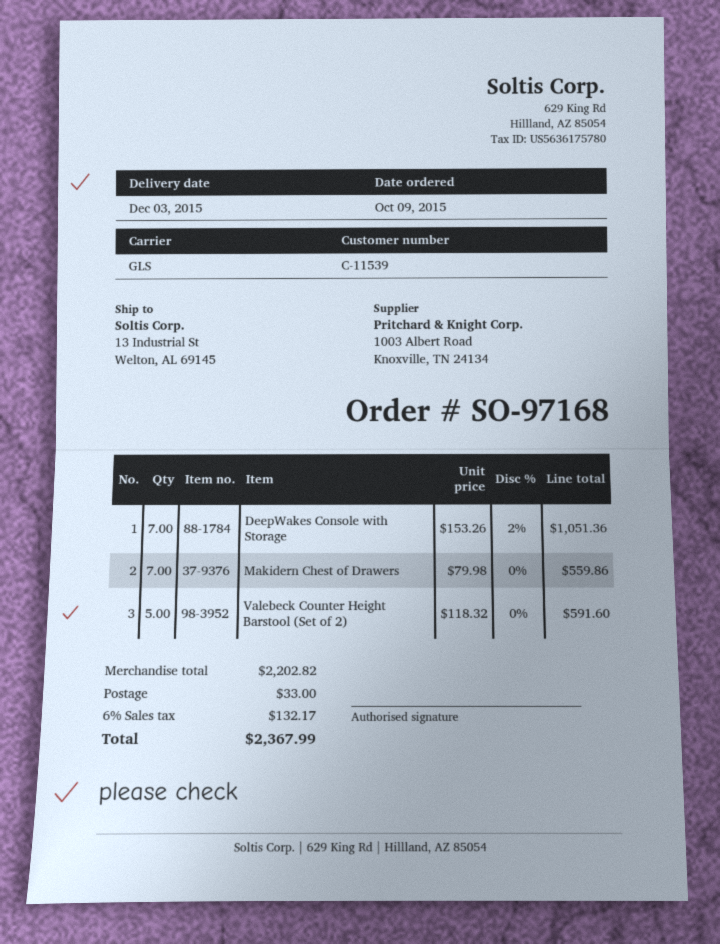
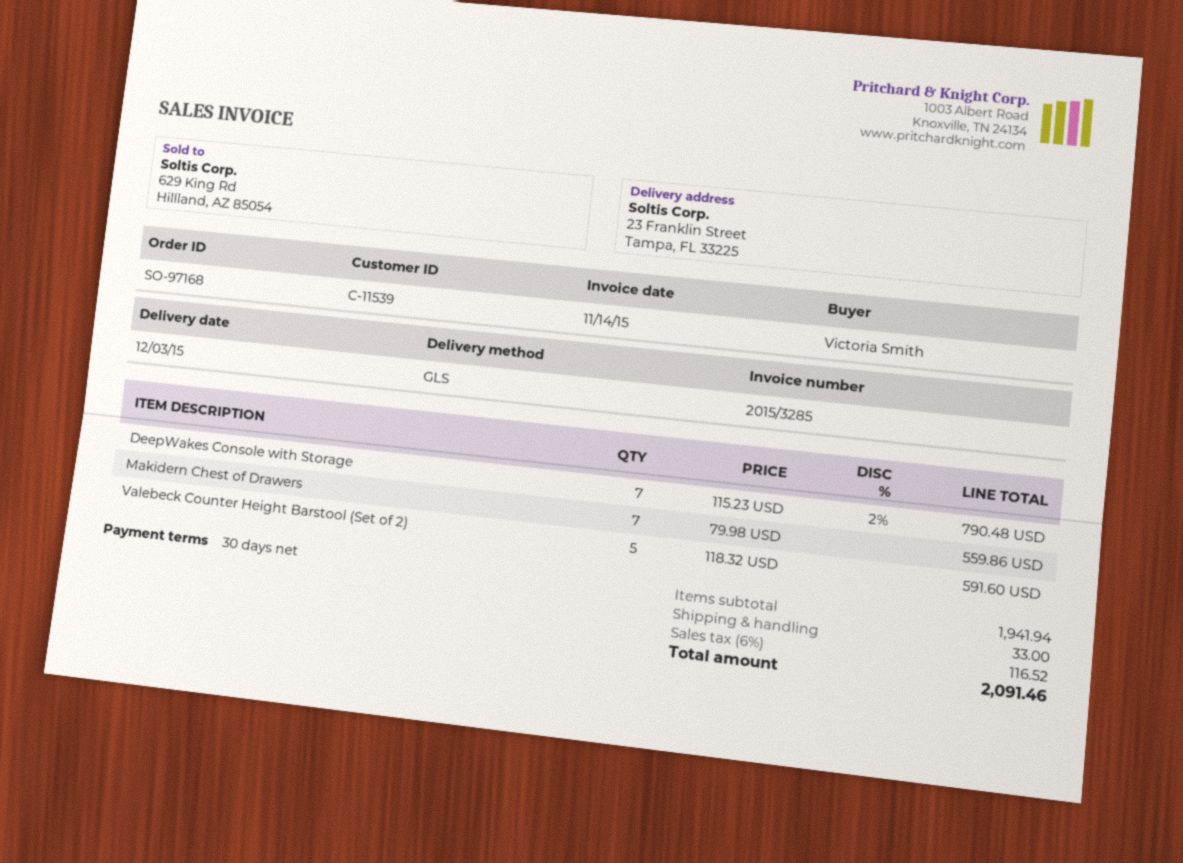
ship to: 13 Industrial St, Welton, AL 69145 -> 23 Franklin Street, Tampa, FL 33225
DeepWakes Console with Storage: 7 x 153.26 - 2% = 1051.36 -> 7 x 115.23 - 2% = 790.48
subtotal: 2202.82 -> 1941.94
tax: 6% = 132.17 -> 6% = 116.52
total: 2367.99 -> 2091.46

